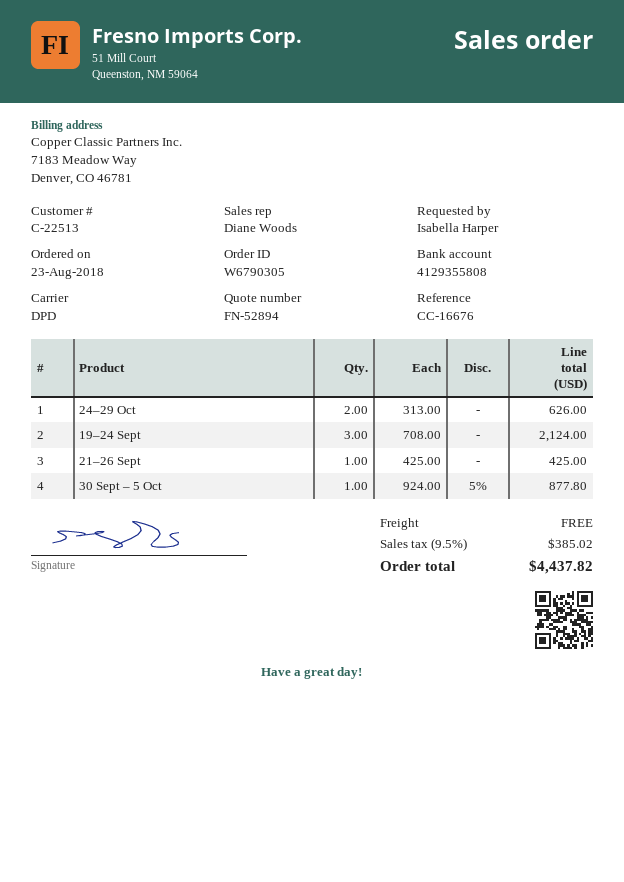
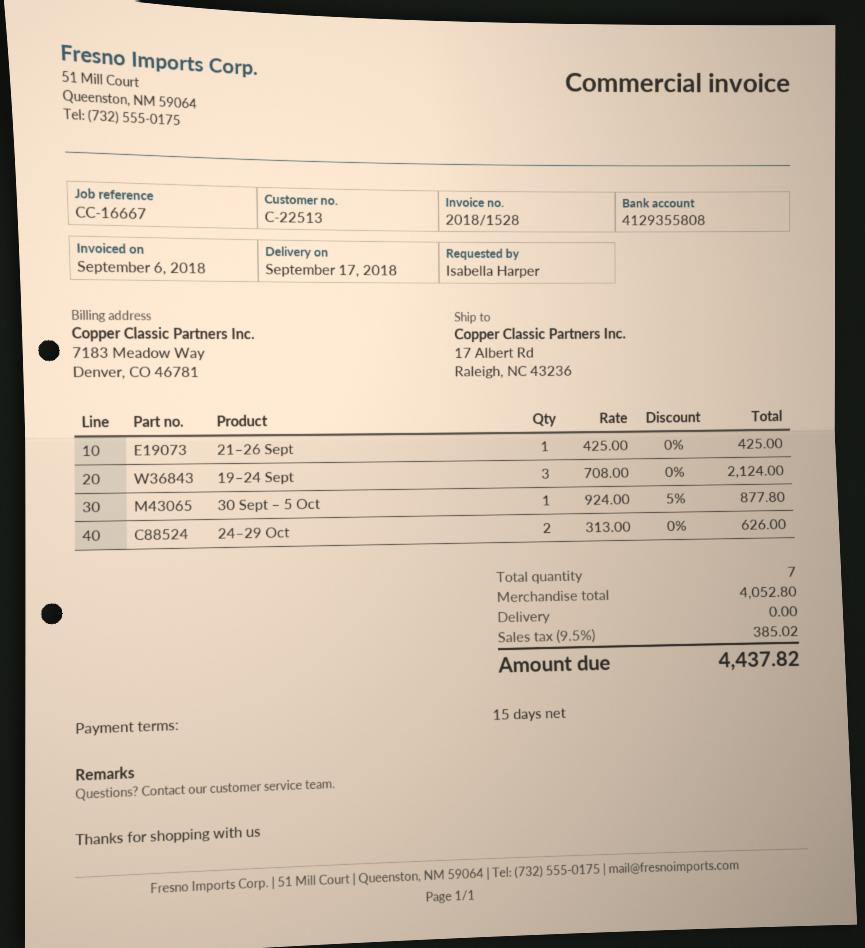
reference: CC-16676 -> CC-16667

